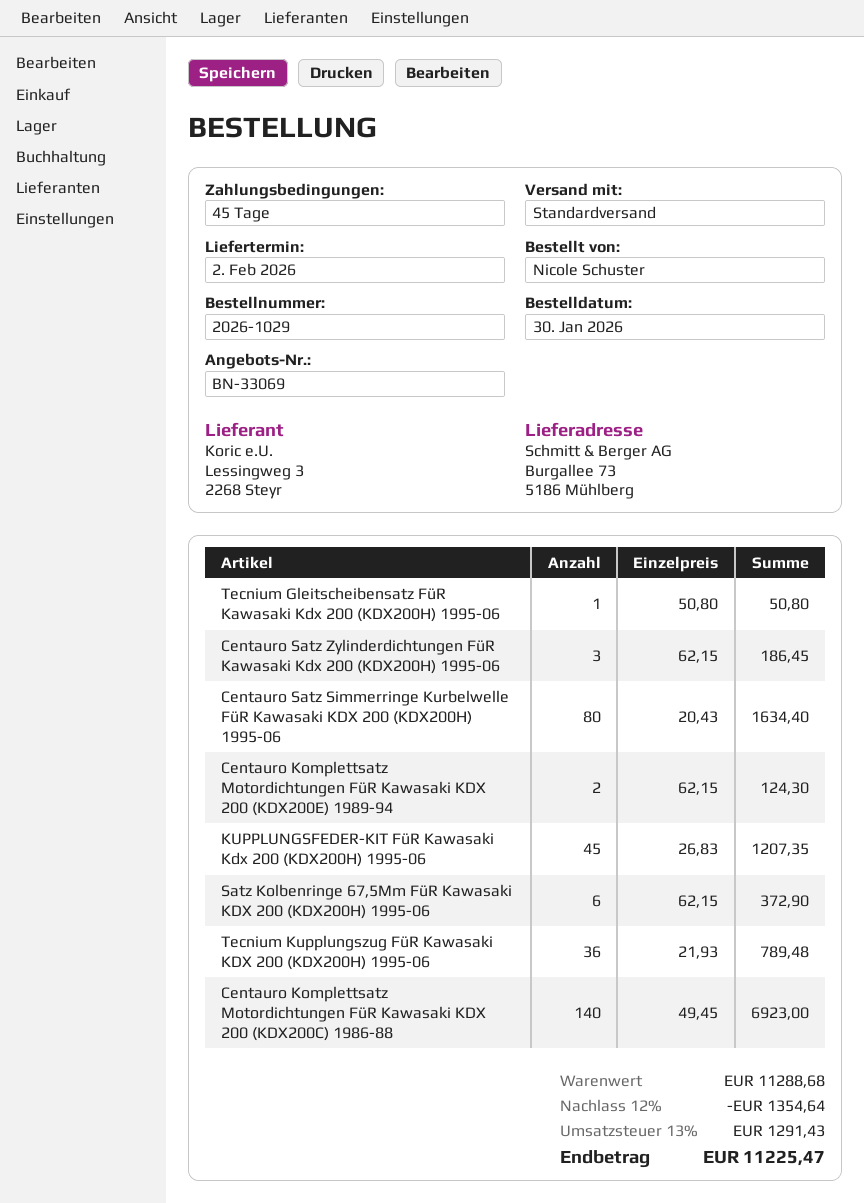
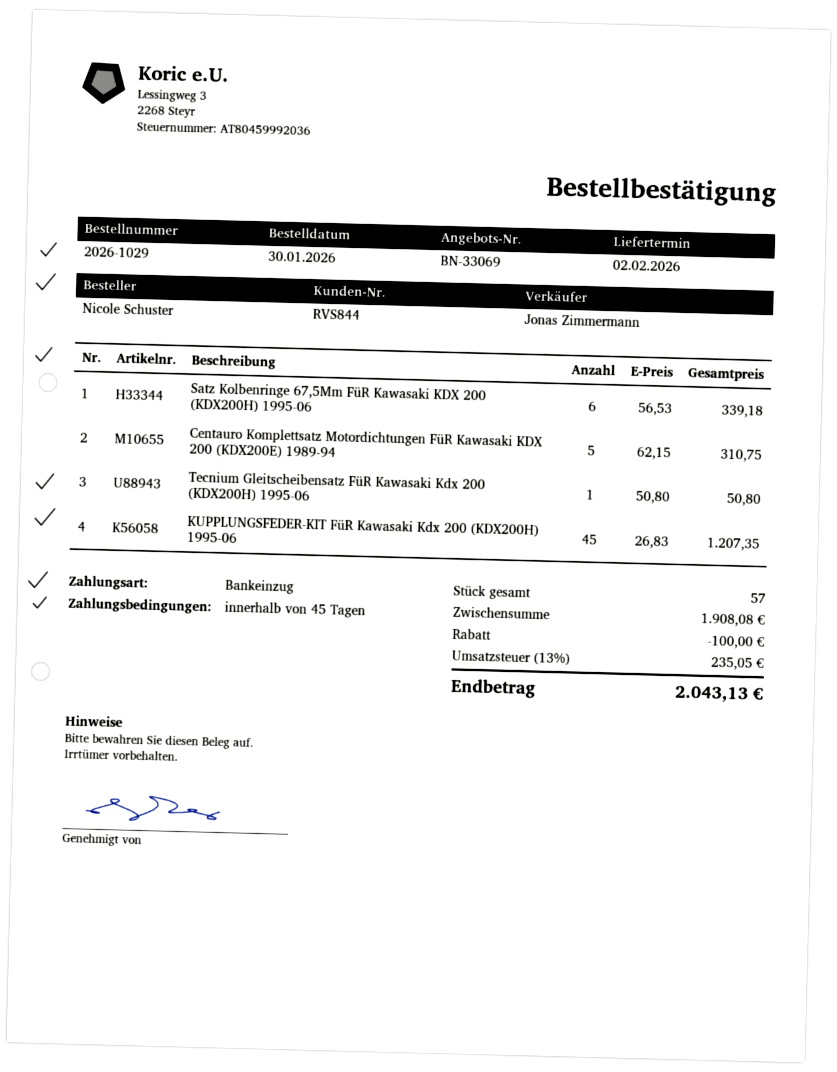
Centauro Satz Zylinderdichtungen FüR Kawasaki Kdx 200 (KDX200H) 1995-06: 3 x 62.15 = 186.45 -> none
Centauro Satz Simmerringe Kurbelwelle FüR Kawasaki KDX 200 (KDX200H) 1995-06: 80 x 20.43 = 1634.40 -> none
Centauro Komplettsatz Motordichtungen FüR Kawasaki KDX 200 (KDX200E) 1989-94: 2 x 62.15 = 124.30 -> 5 x 62.15 = 310.75
Satz Kolbenringe 67,5Mm FüR Kawasaki KDX 200 (KDX200H) 1995-06: 6 x 62.15 = 372.90 -> 6 x 56.53 = 339.18
Tecnium Kupplungszug FüR Kawasaki KDX 200 (KDX200H) 1995-06: 36 x 21.93 = 789.48 -> none
Centauro Komplettsatz Motordichtungen FüR Kawasaki KDX 200 (KDX200C) 1986-88: 140 x 49.45 = 6923.00 -> none
subtotal: 11288.68 -> 1908.08
discount: 1354.64 -> 100.00
tax: 13% = 1291.43 -> 13% = 235.05
total: 11225.47 -> 2043.13

